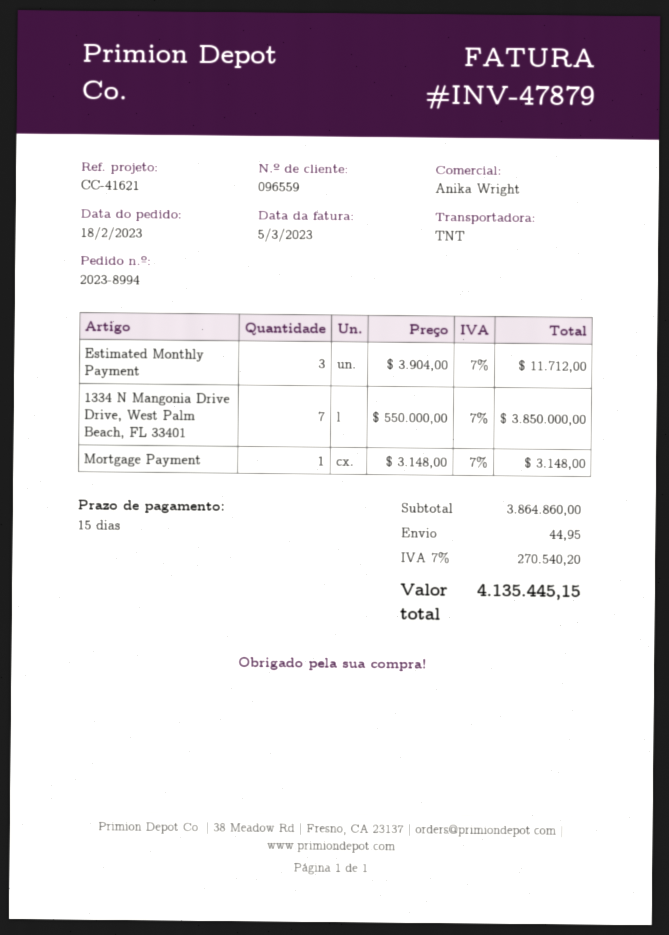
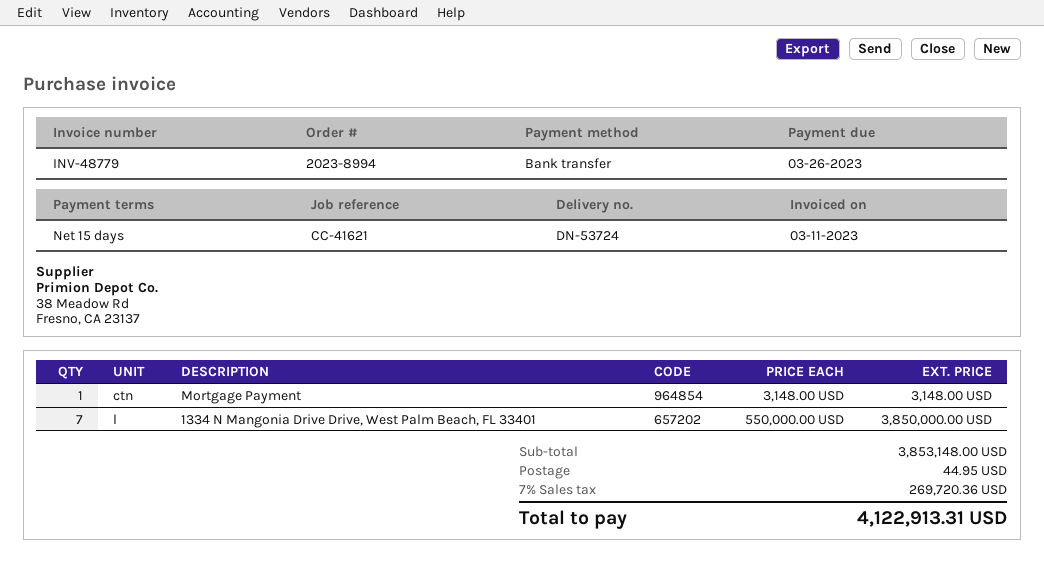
invoice number: INV-47879 -> INV-48779
invoice date: 2023-03-05 -> 2023-03-11
Estimated Monthly Payment: 3 x 3904.00 = 11712.00 -> none
subtotal: 3864860.00 -> 3853148.00
tax: 7% = 270540.20 -> 7% = 269720.36
total: 4135445.15 -> 4122913.31

